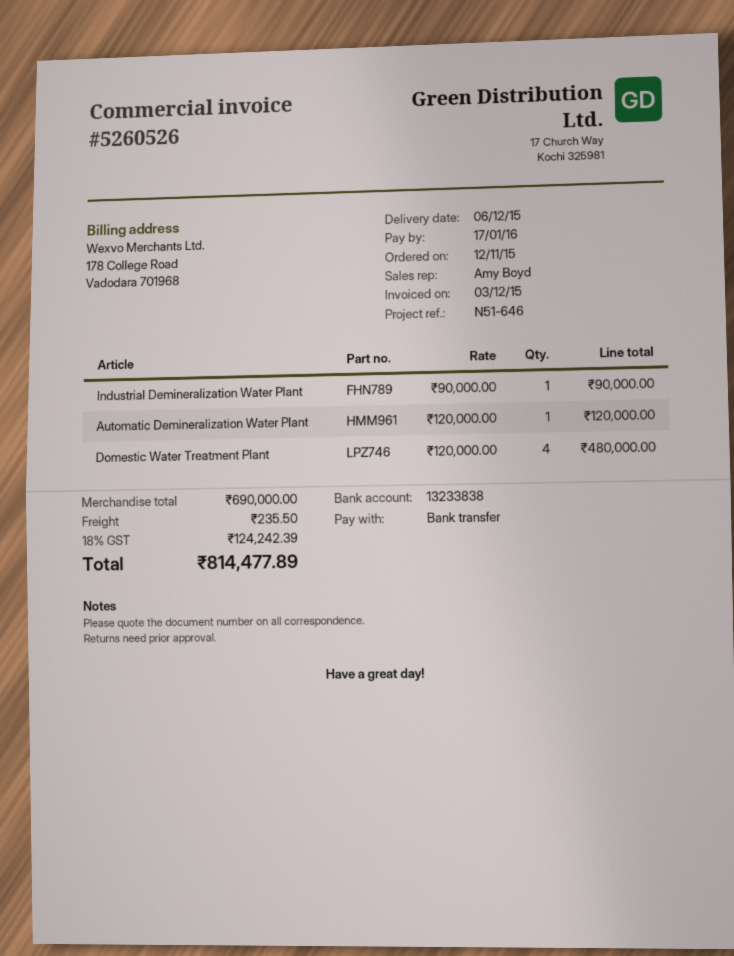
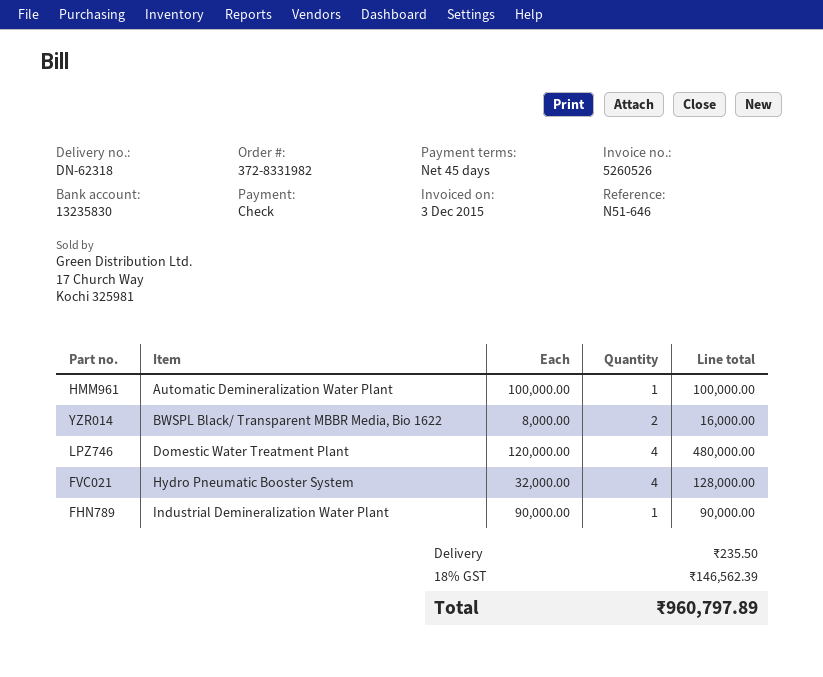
payment method: bank transfer -> cheque
bank account: 13233838 -> 13235830
Automatic Demineralization Water Plant: 1 x 120000.00 = 120000.00 -> 1 x 100000.00 = 100000.00
BWSPL Black/ Transparent MBBR Media, Bio 1622: none -> 2 x 8000.00 = 16000.00
Hydro Pneumatic Booster System: none -> 4 x 32000.00 = 128000.00
tax: 18% = 124242.39 -> 18% = 146562.39
total: 814477.89 -> 960797.89

